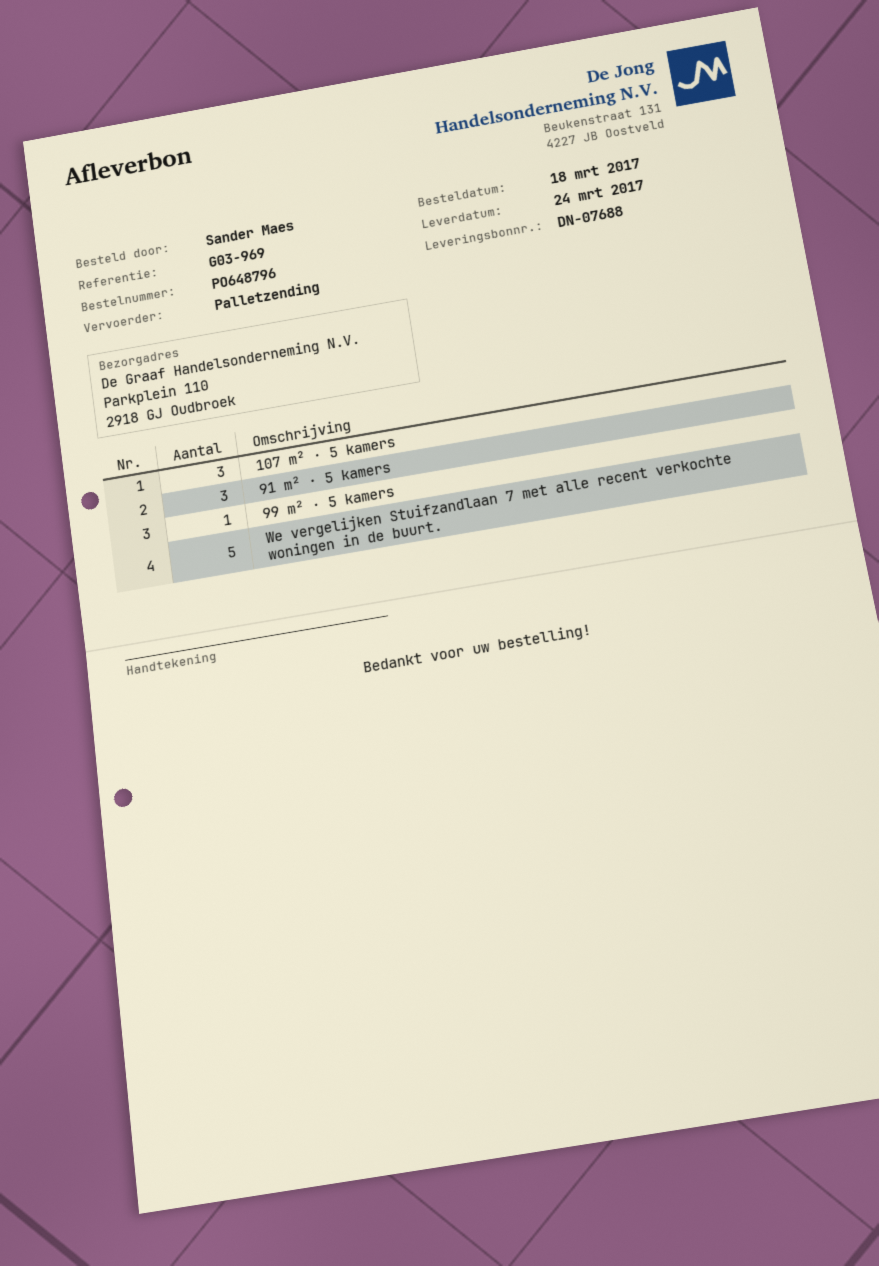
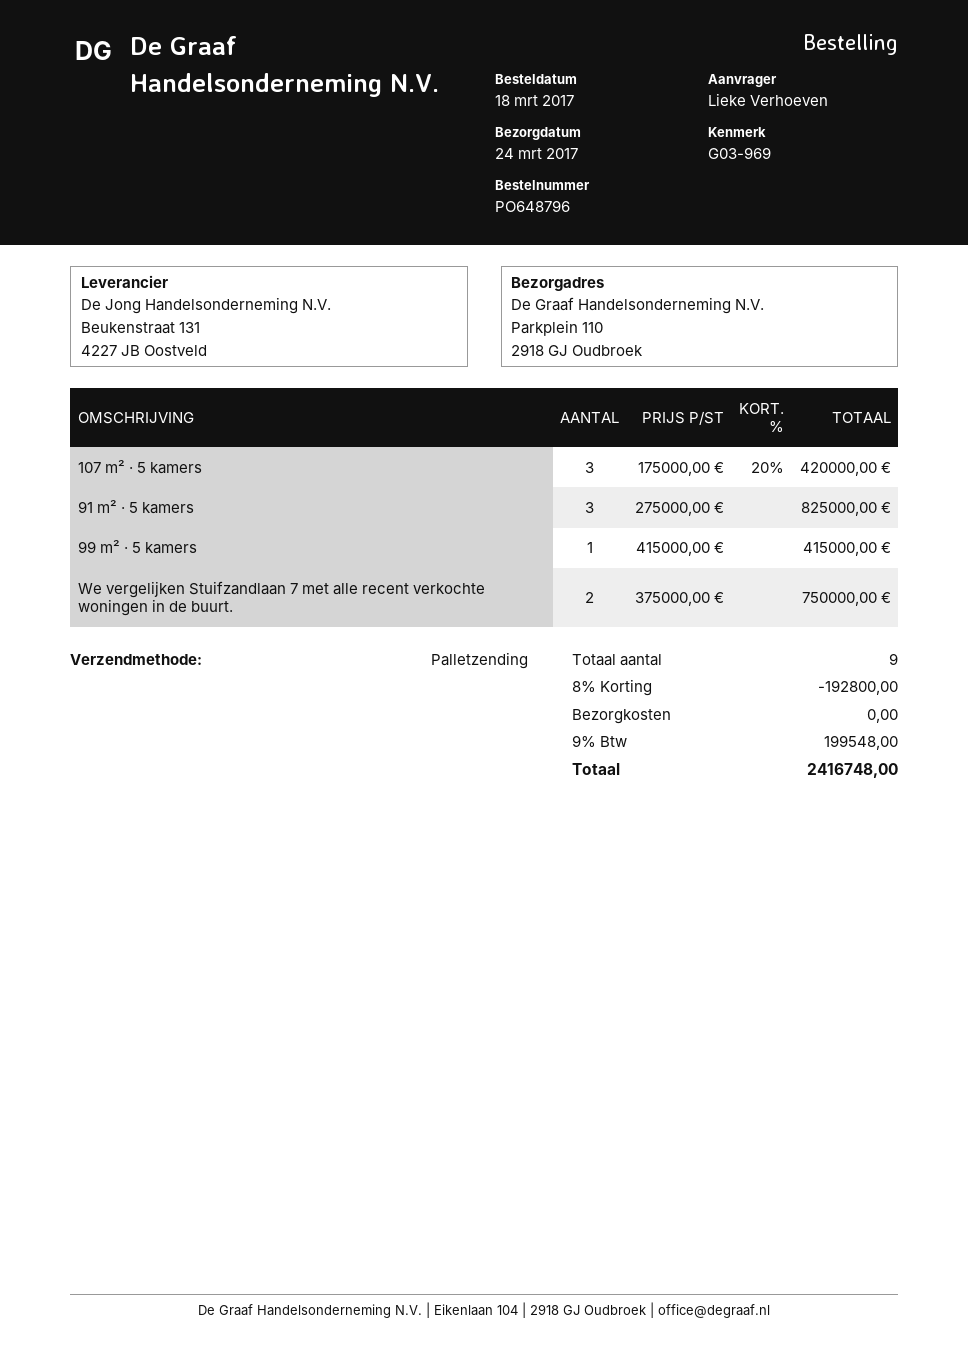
ordered by: Sander Maes -> Lieke Verhoeven
We vergelijken Stuifzandlaan 7 met alle recent verkochte woningen in de buurt.: 5 -> 2

